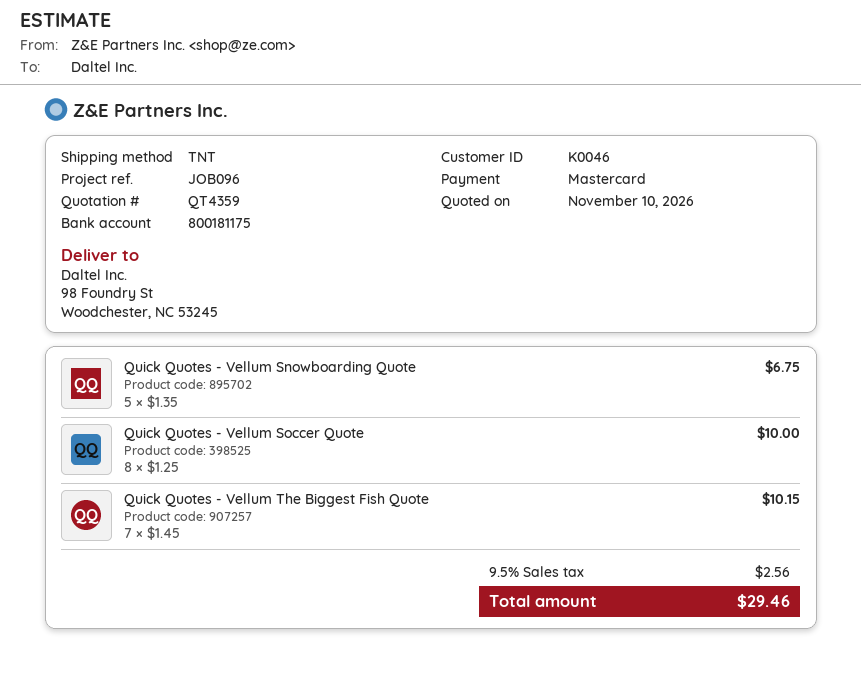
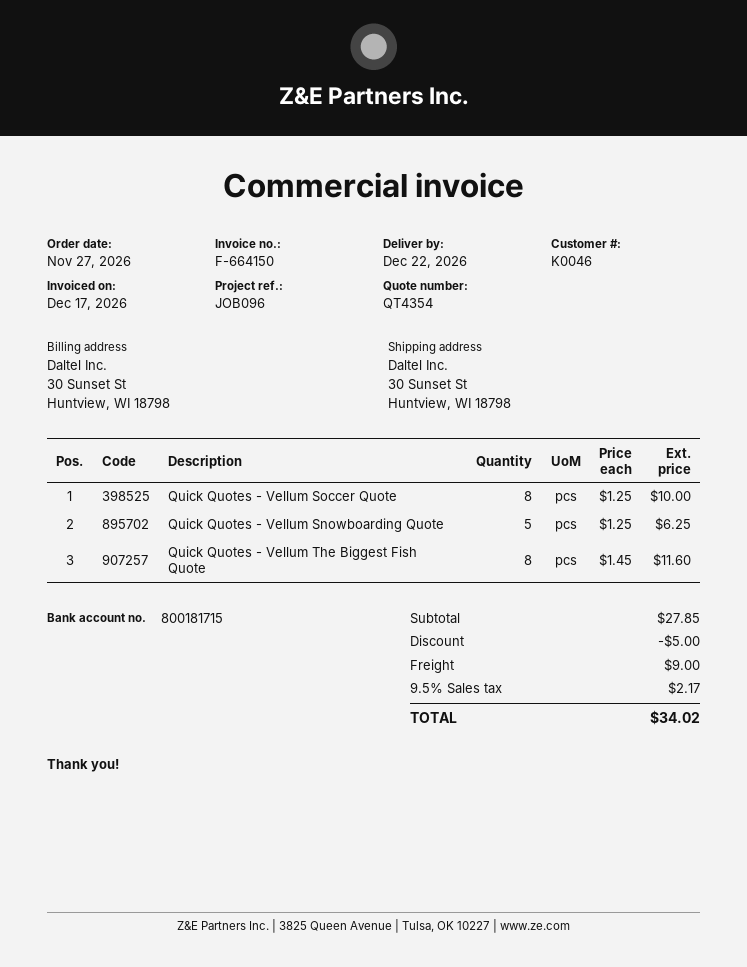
quote number: QT4359 -> QT4354
bank account: 800181175 -> 800181715
ship to: 98 Foundry St, Woodchester, NC 53245 -> 30 Sunset St, Huntview, WI 18798
Quick Quotes - Vellum Snowboarding Quote: 5 x 1.35 = 6.75 -> 5 x 1.25 = 6.25
Quick Quotes - Vellum The Biggest Fish Quote: 7 x 1.45 = 10.15 -> 8 x 1.45 = 11.60
discount: none -> 5.00
shipping: none -> 9.00
tax: 9.5% = 2.56 -> 9.5% = 2.17
total: 29.46 -> 34.02

